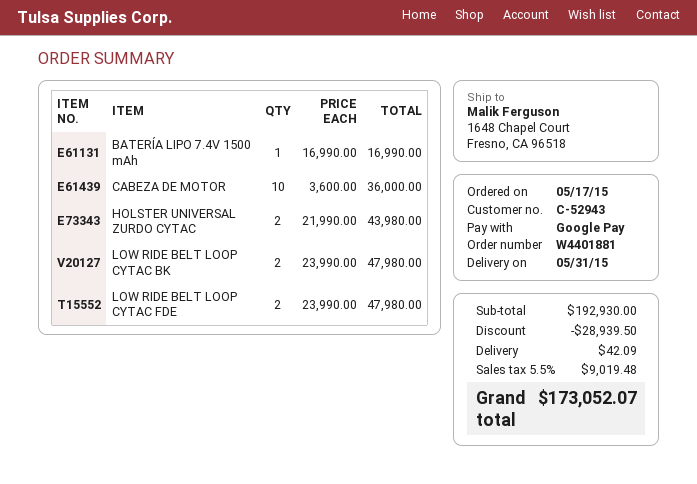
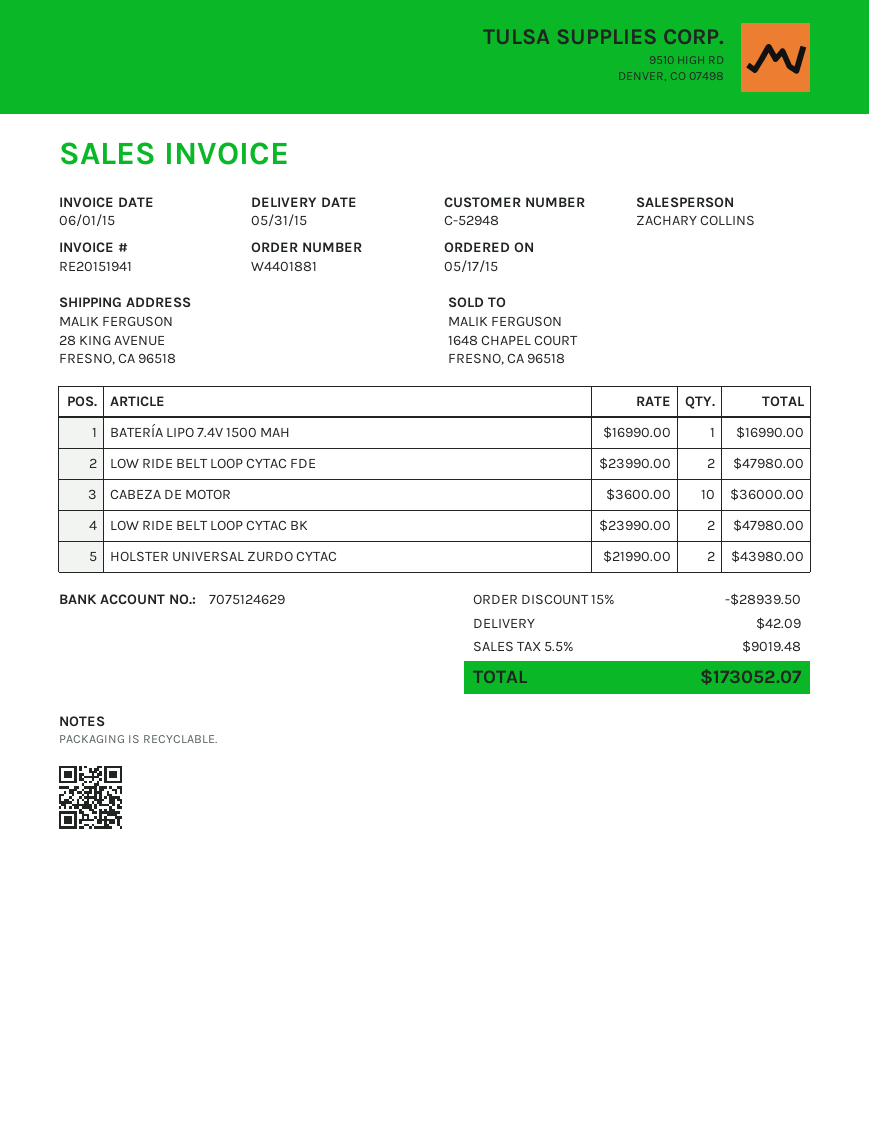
customer number: C-52943 -> C-52948
ship to: 1648 Chapel Court, Fresno, CA 96518 -> 28 KING AVENUE, FRESNO, CA 96518

